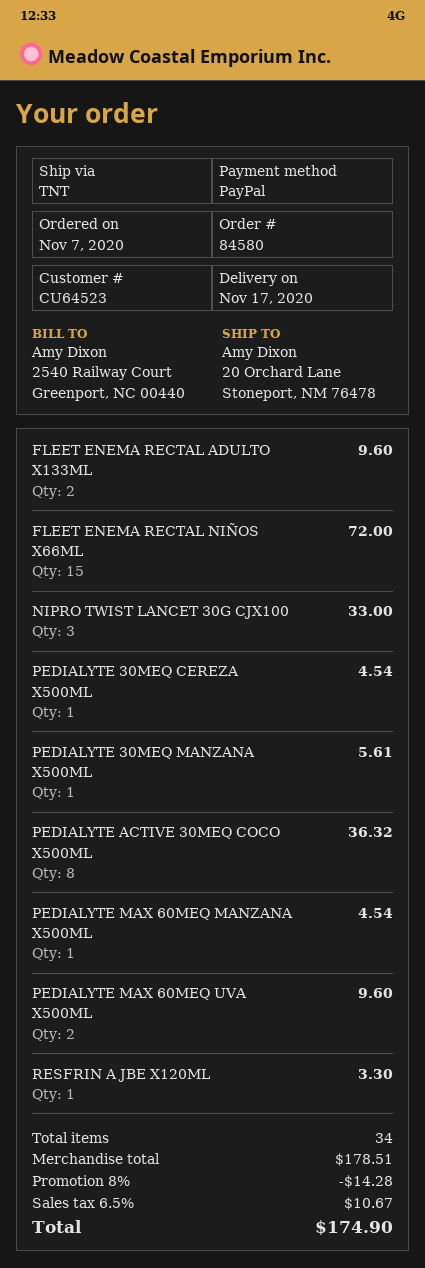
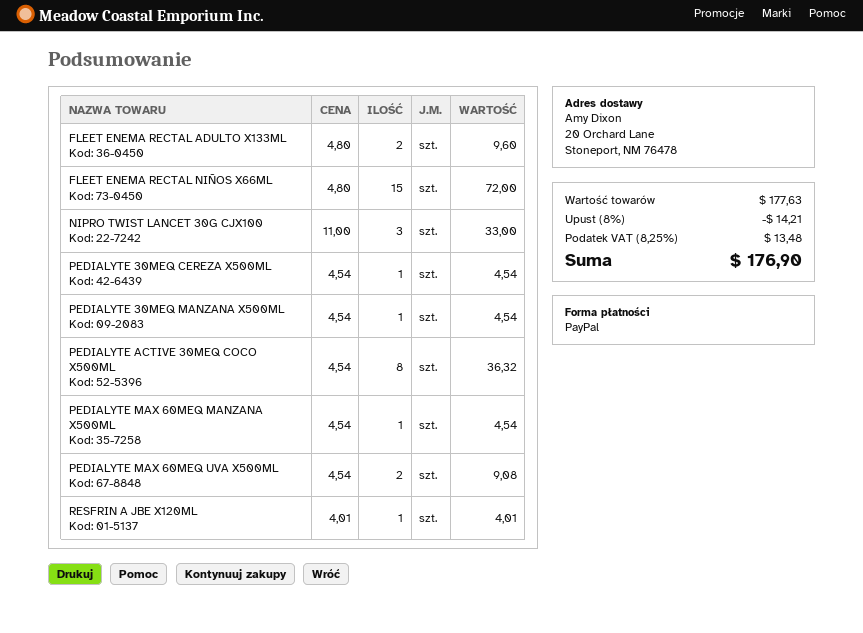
PEDIALYTE 30MEQ MANZANA X500ML: 1 for 5.61 -> 1 for 4.54
PEDIALYTE MAX 60MEQ UVA X500ML: 2 for 9.60 -> 2 for 9.08
RESFRIN A JBE X120ML: 1 for 3.30 -> 1 for 4.01
subtotal: 178.51 -> 177.63
discount: 8% = 14.28 -> 8% = 14.21
tax: 6.5% = 10.67 -> 8.25% = 13.48
total: 174.90 -> 176.90

